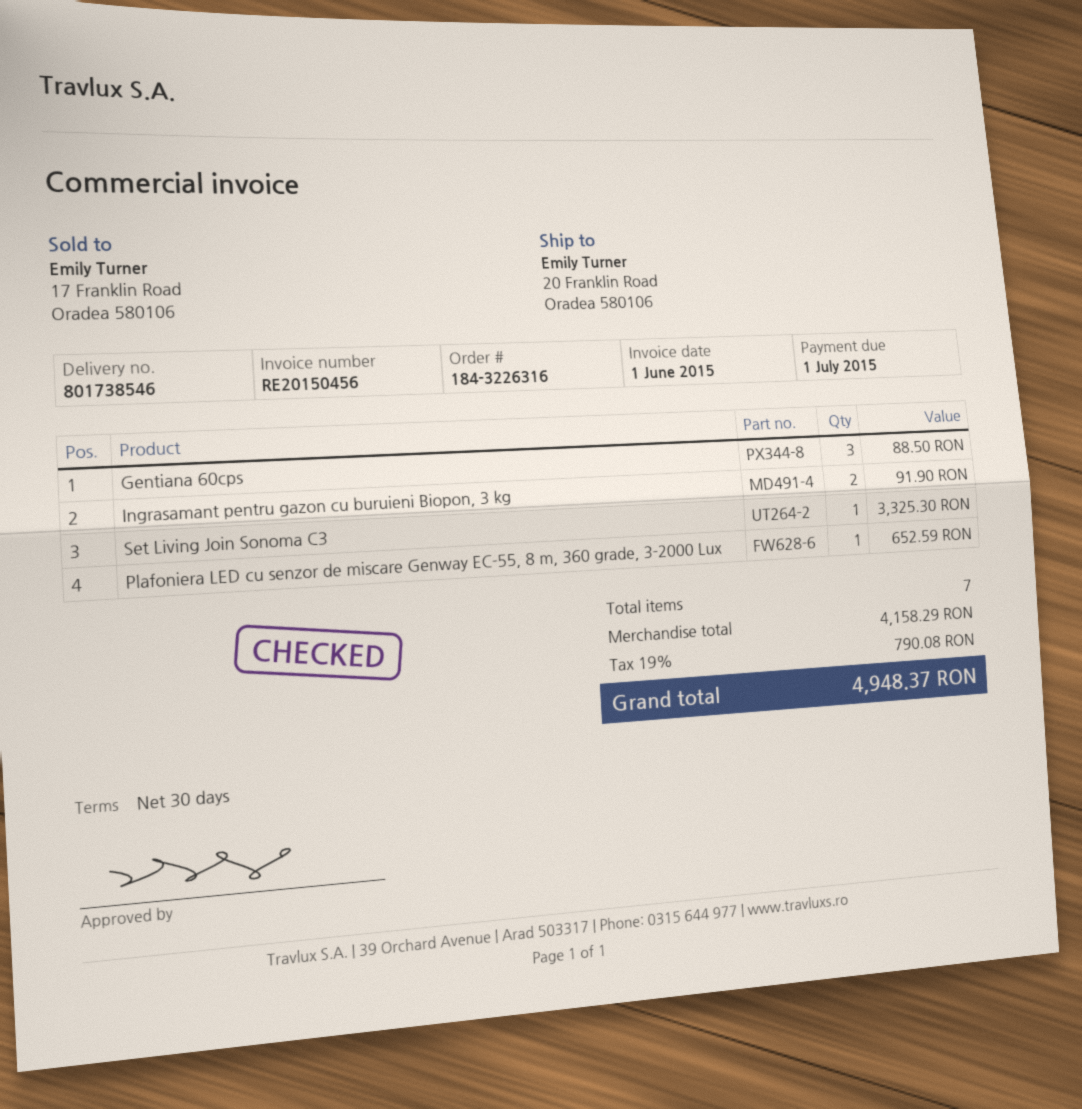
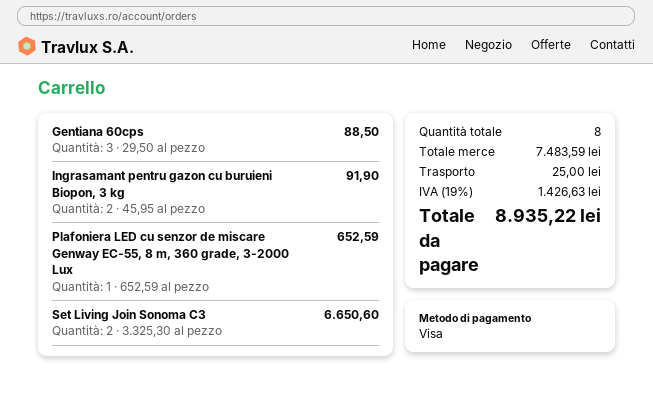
Set Living Join Sonoma C3: 1 for 3325.30 -> 2 for 6650.60
total quantity: 7 -> 8
subtotal: 4158.29 -> 7483.59
shipping: none -> 25.00
tax: 19% = 790.08 -> 19% = 1426.63
total: 4948.37 -> 8935.22

